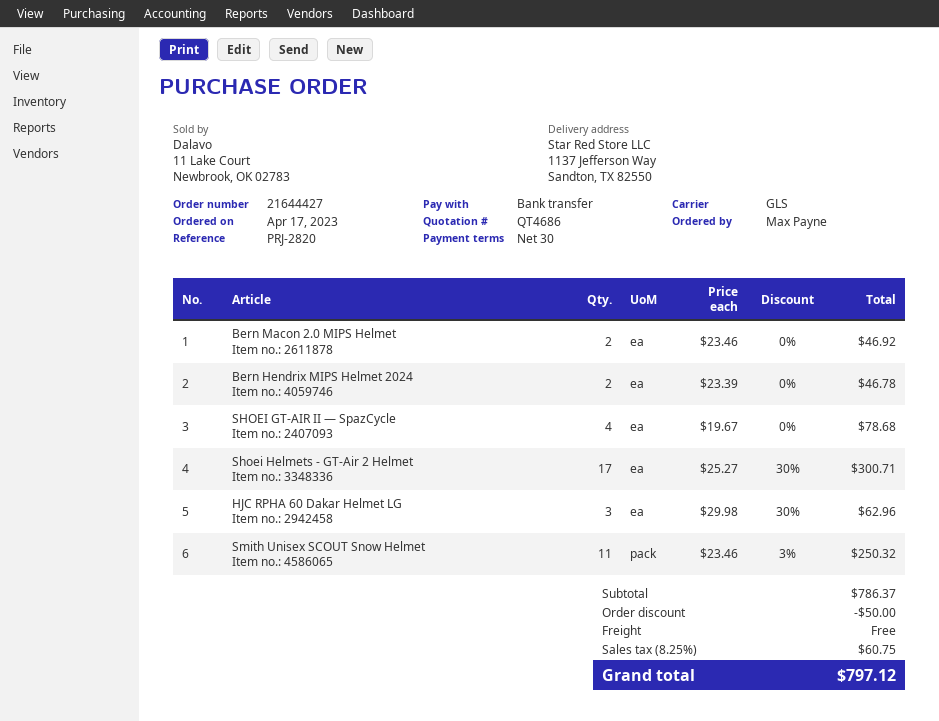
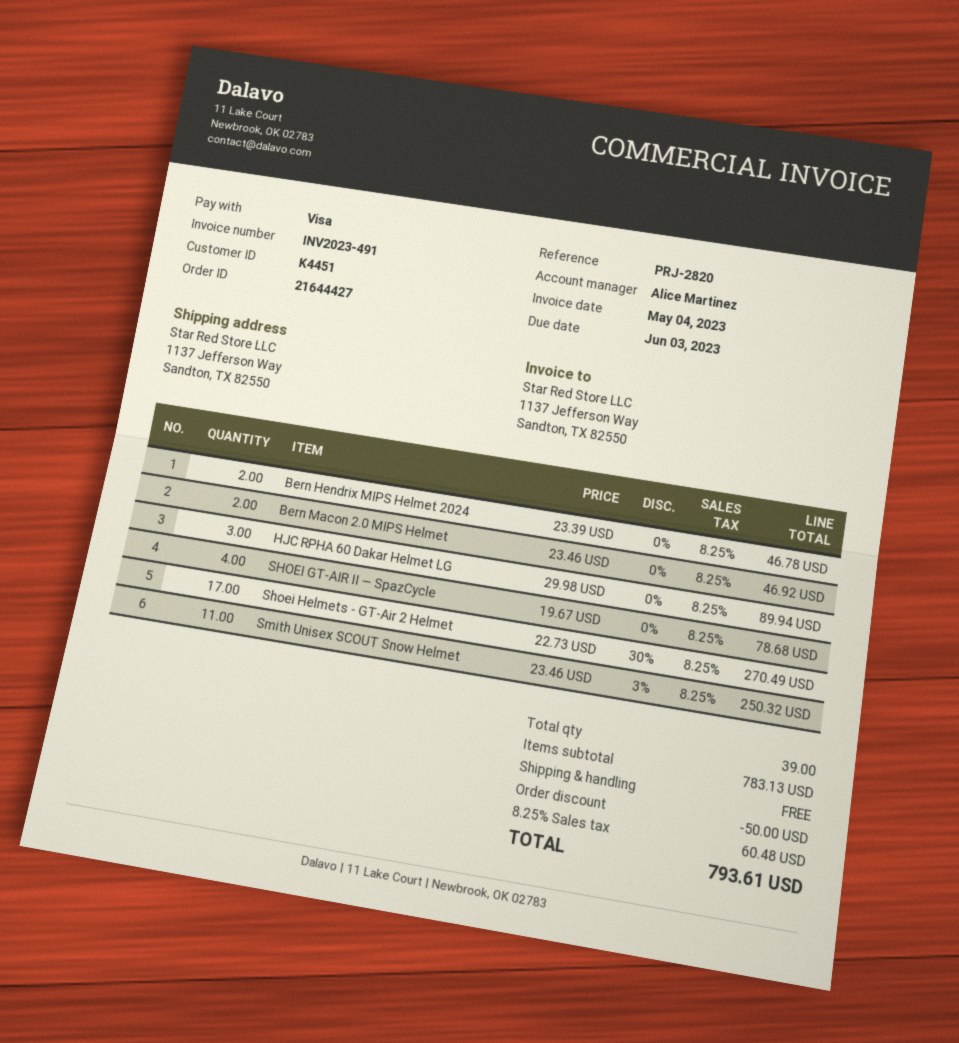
payment method: bank transfer -> Visa
Shoei Helmets - GT-Air 2 Helmet: 17 x 25.27 - 30% = 300.71 -> 17 x 22.73 - 30% = 270.49
HJC RPHA 60 Dakar Helmet LG: 3 x 29.98 - 30% = 62.96 -> 3 x 29.98 = 89.94
subtotal: 786.37 -> 783.13
tax: 8.25% = 60.75 -> 8.25% = 60.48
total: 797.12 -> 793.61

